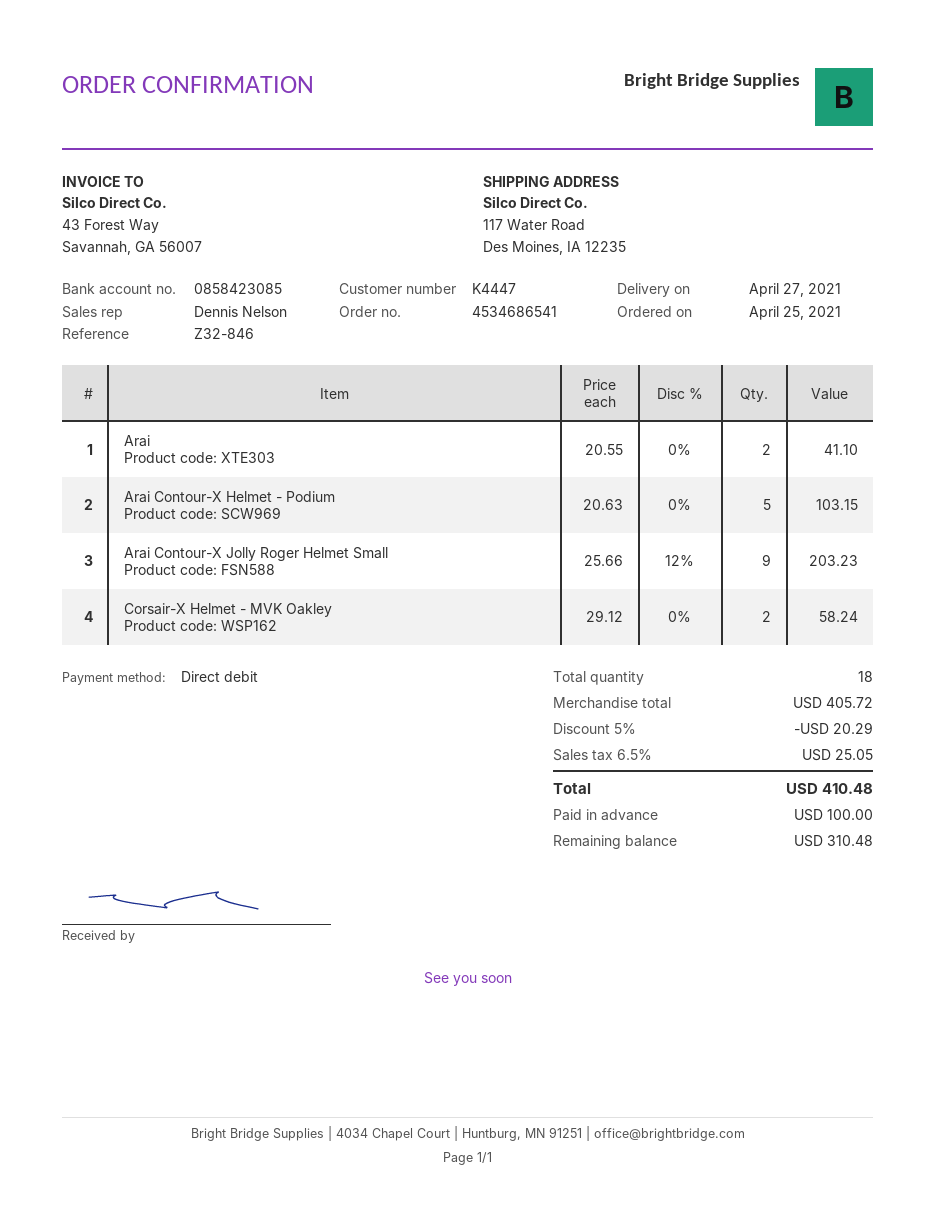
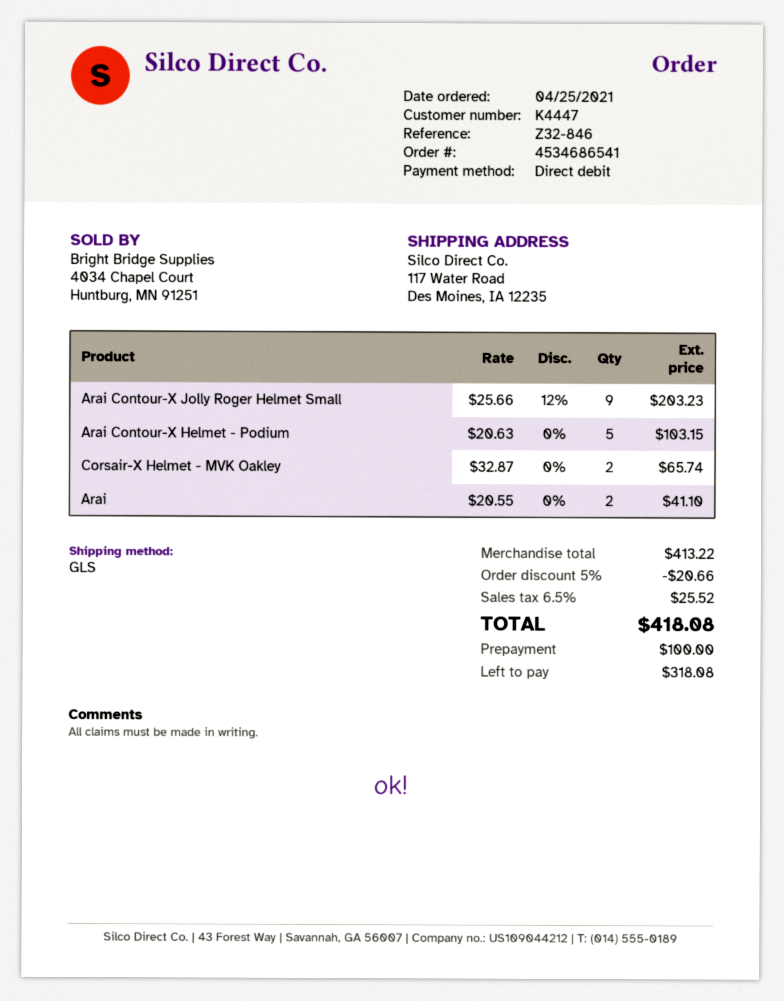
Corsair-X Helmet - MVK Oakley: 2 x 29.12 = 58.24 -> 2 x 32.87 = 65.74
subtotal: 405.72 -> 413.22
discount: 5% = 20.29 -> 5% = 20.66
tax: 6.5% = 25.05 -> 6.5% = 25.52
total: 410.48 -> 418.08
balance: 310.48 -> 318.08

